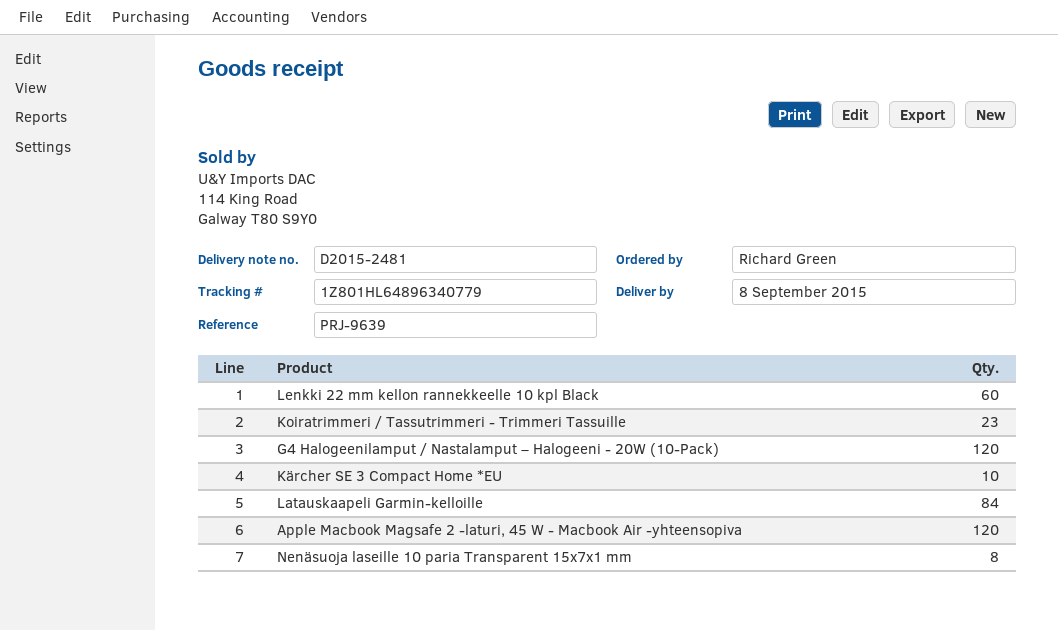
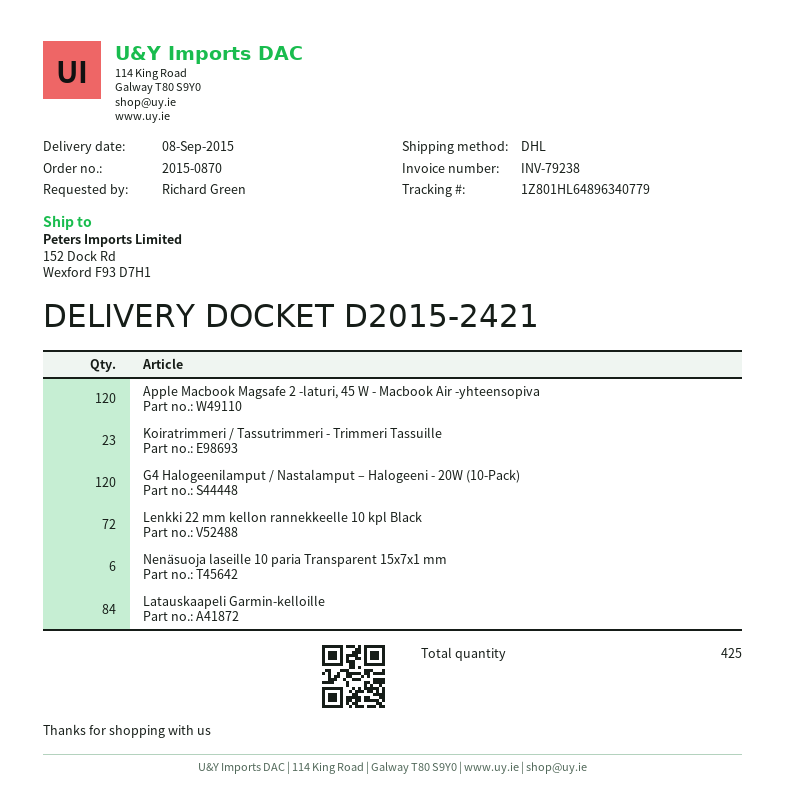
delivery note number: D2015-2481 -> D2015-2421
Lenkki 22 mm kellon rannekkeelle 10 kpl Black: 60 -> 72
Kärcher SE 3 Compact Home *EU: 10 -> none
Nenäsuoja laseille 10 paria Transparent 15x7x1 mm: 8 -> 6

